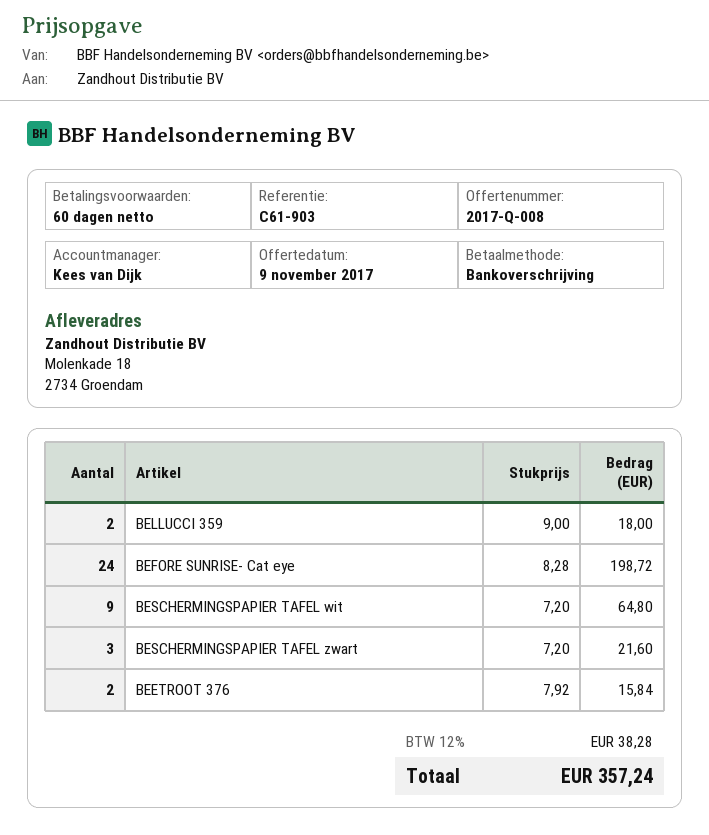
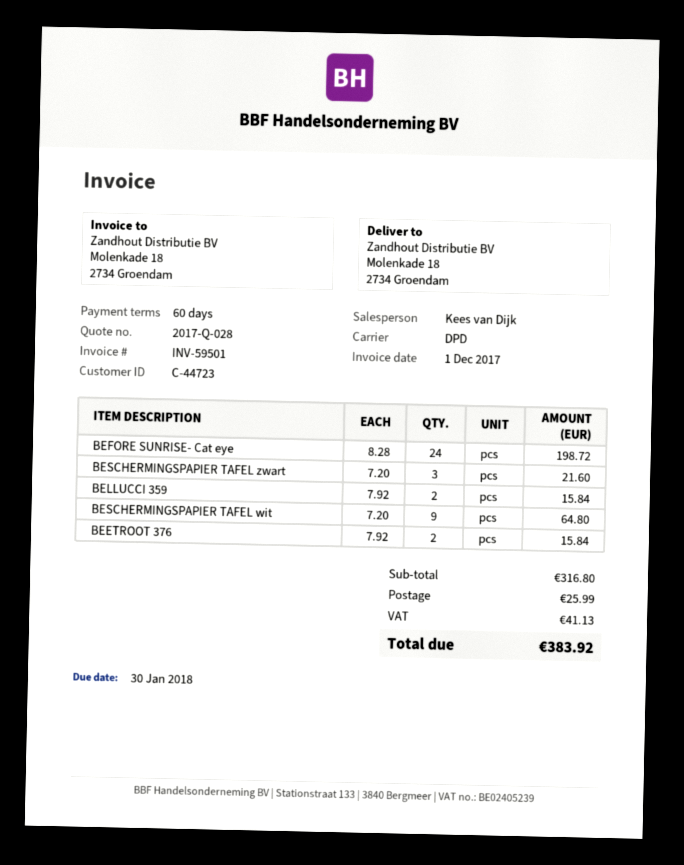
quote number: 2017-Q-008 -> 2017-Q-028
BELLUCCI 359: 2 x 9.00 = 18.00 -> 2 x 7.92 = 15.84
shipping: none -> 25.99
tax: 38.28 -> 41.13
total: 357.24 -> 383.92

